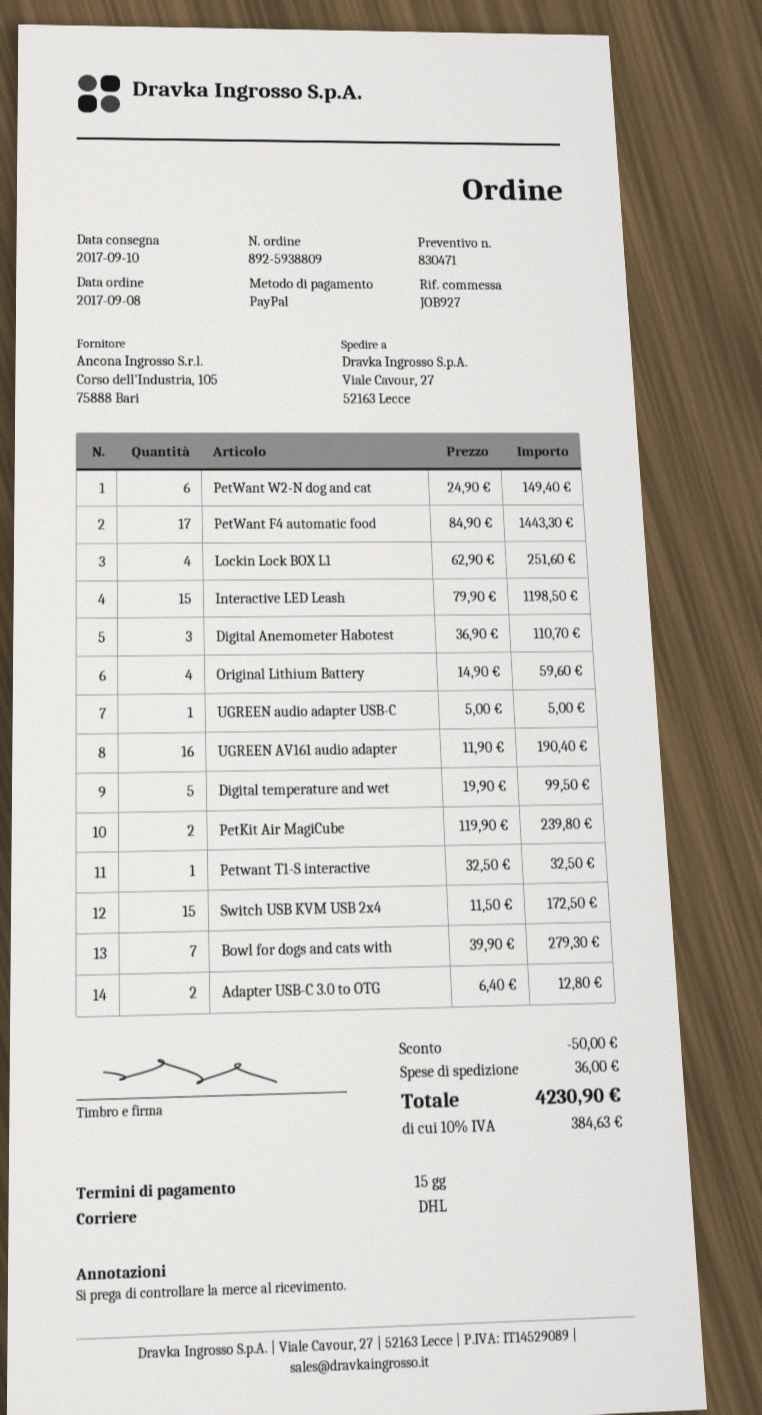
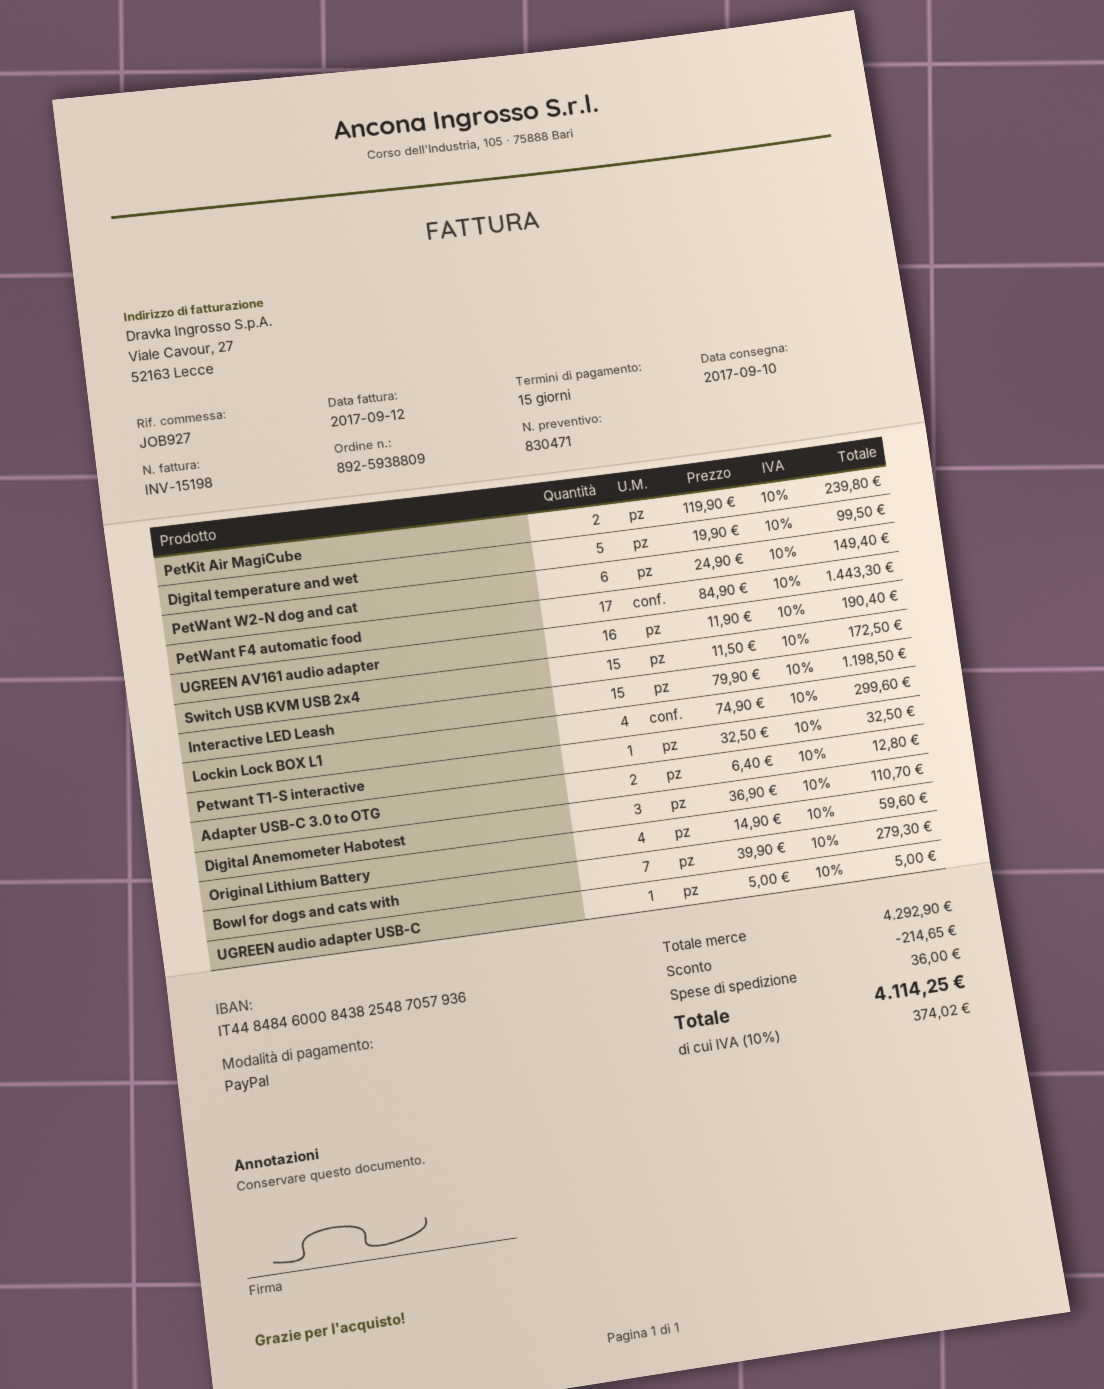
Lockin Lock BOX L1: 4 x 62.90 = 251.60 -> 4 x 74.90 = 299.60
discount: 50.00 -> 214.65
tax: 10% = 384.63 -> 10% = 374.02
total: 4230.90 -> 4114.25

